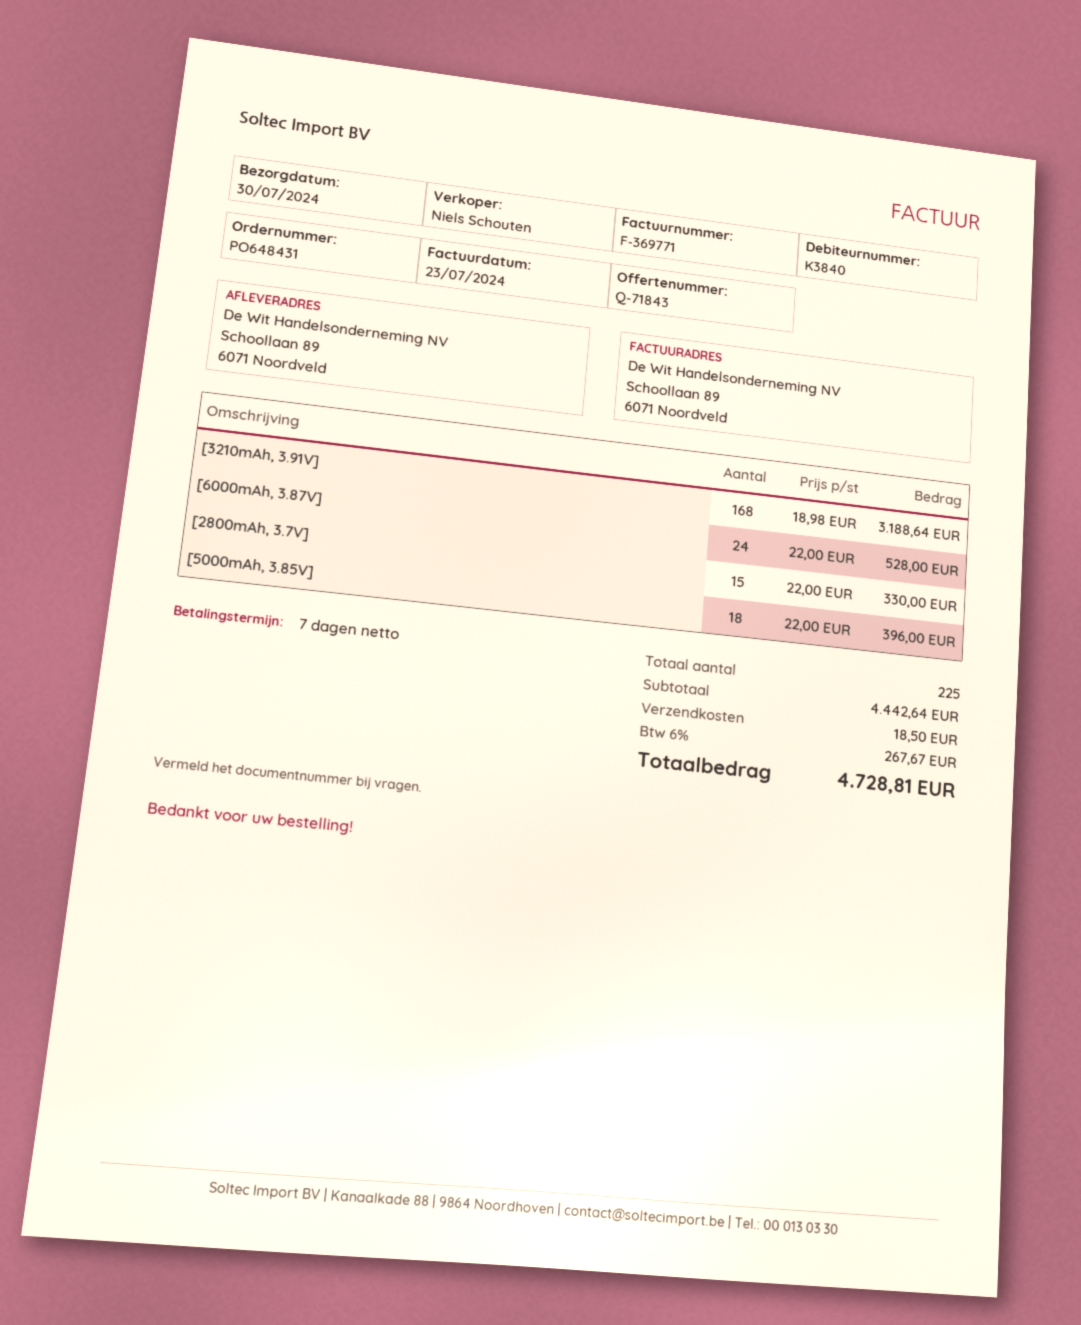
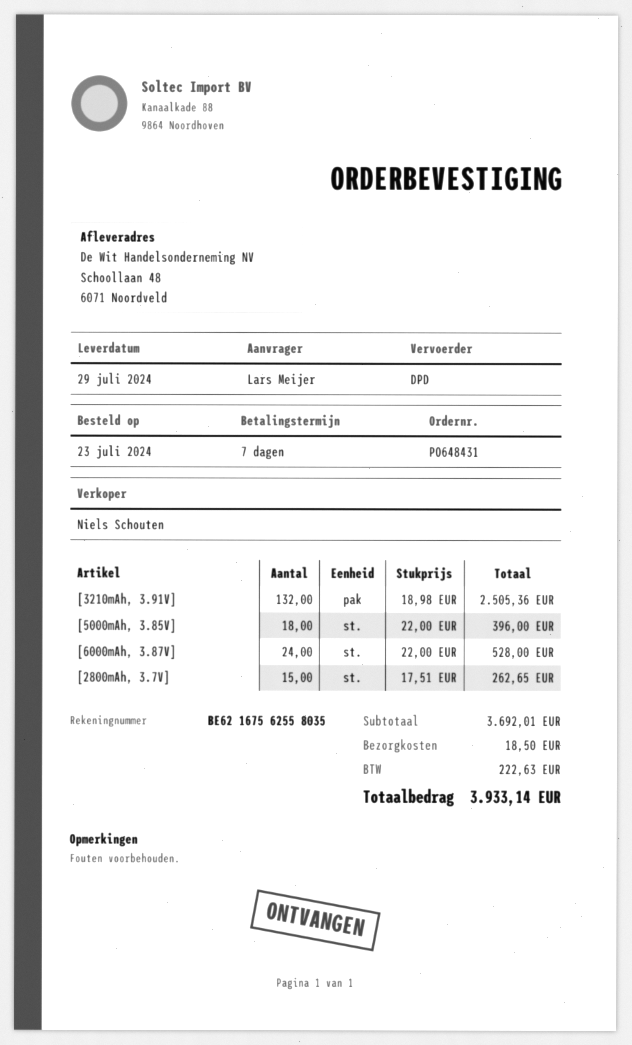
delivery date: 2024-07-30 -> 2024-07-29
ship to: Schoollaan 89, 6071 Noordveld -> Schoollaan 48, 6071 Noordveld
[3210mAh, 3.91V]: 168 x 18.98 = 3188.64 -> 132 x 18.98 = 2505.36
[2800mAh, 3.7V]: 15 x 22.00 = 330.00 -> 15 x 17.51 = 262.65
subtotal: 4442.64 -> 3692.01
tax: 267.67 -> 222.63
total: 4728.81 -> 3933.14

